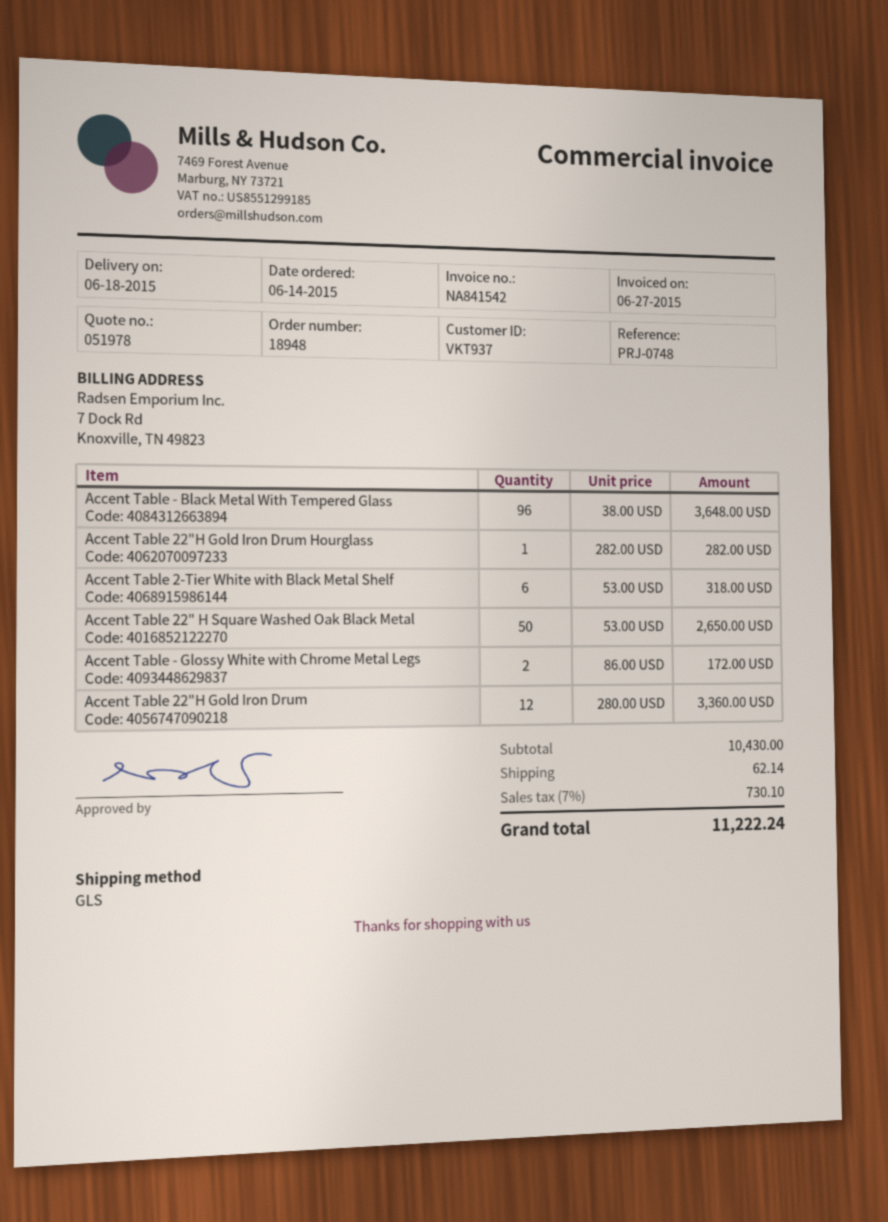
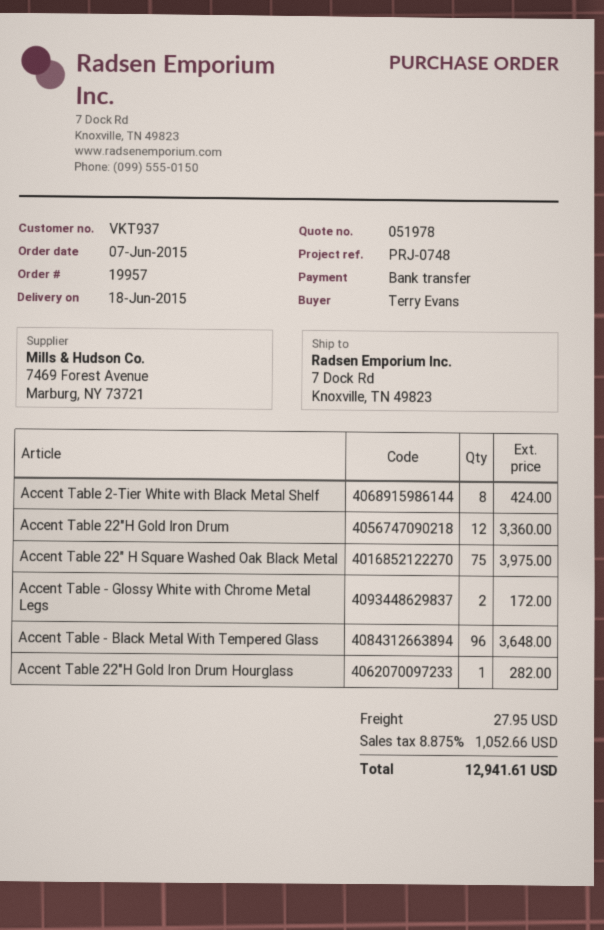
order number: 18948 -> 19957
order date: 2015-06-14 -> 2015-06-07
Accent Table 2-Tier White with Black Metal Shelf: 6 for 318.00 -> 8 for 424.00
Accent Table 22" H Square Washed Oak Black Metal: 50 for 2650.00 -> 75 for 3975.00
shipping: 62.14 -> 27.95
tax: 7% = 730.10 -> 8.875% = 1052.66
total: 11222.24 -> 12941.61

